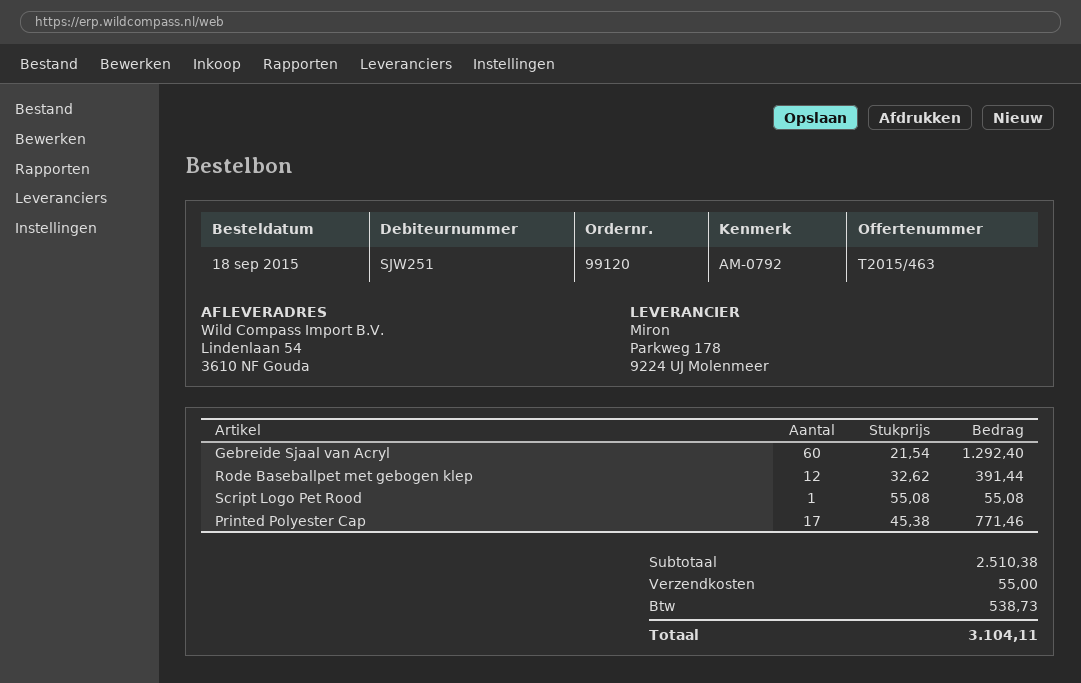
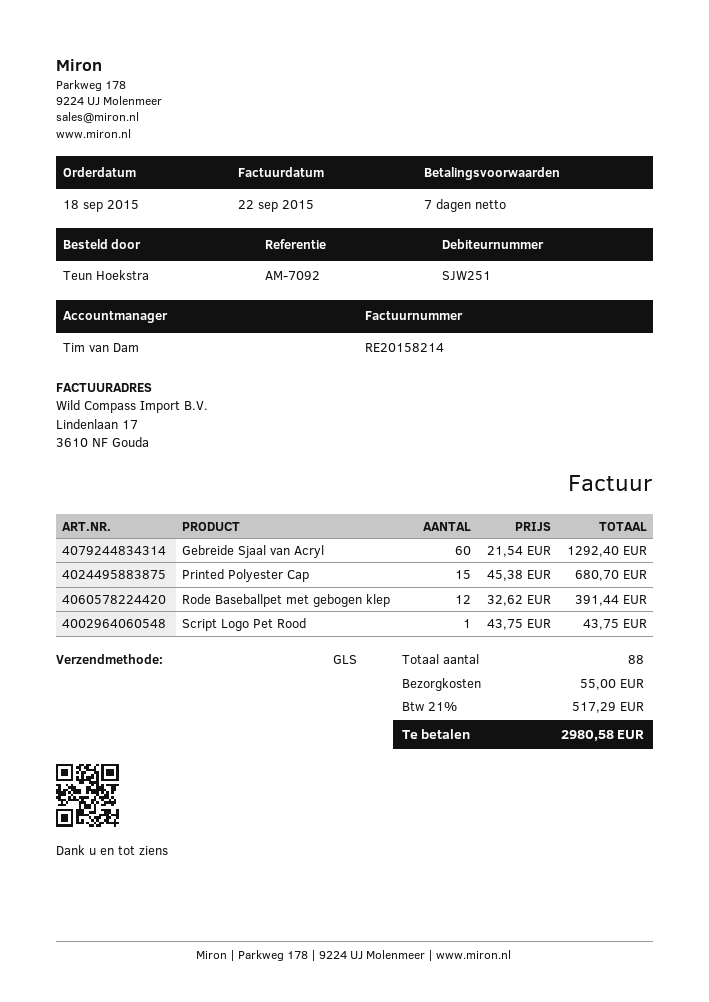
reference: AM-0792 -> AM-7092
Script Logo Pet Rood: 1 x 55.08 = 55.08 -> 1 x 43.75 = 43.75
Printed Polyester Cap: 17 x 45.38 = 771.46 -> 15 x 45.38 = 680.70
tax: 538.73 -> 517.29
total: 3104.11 -> 2980.58

